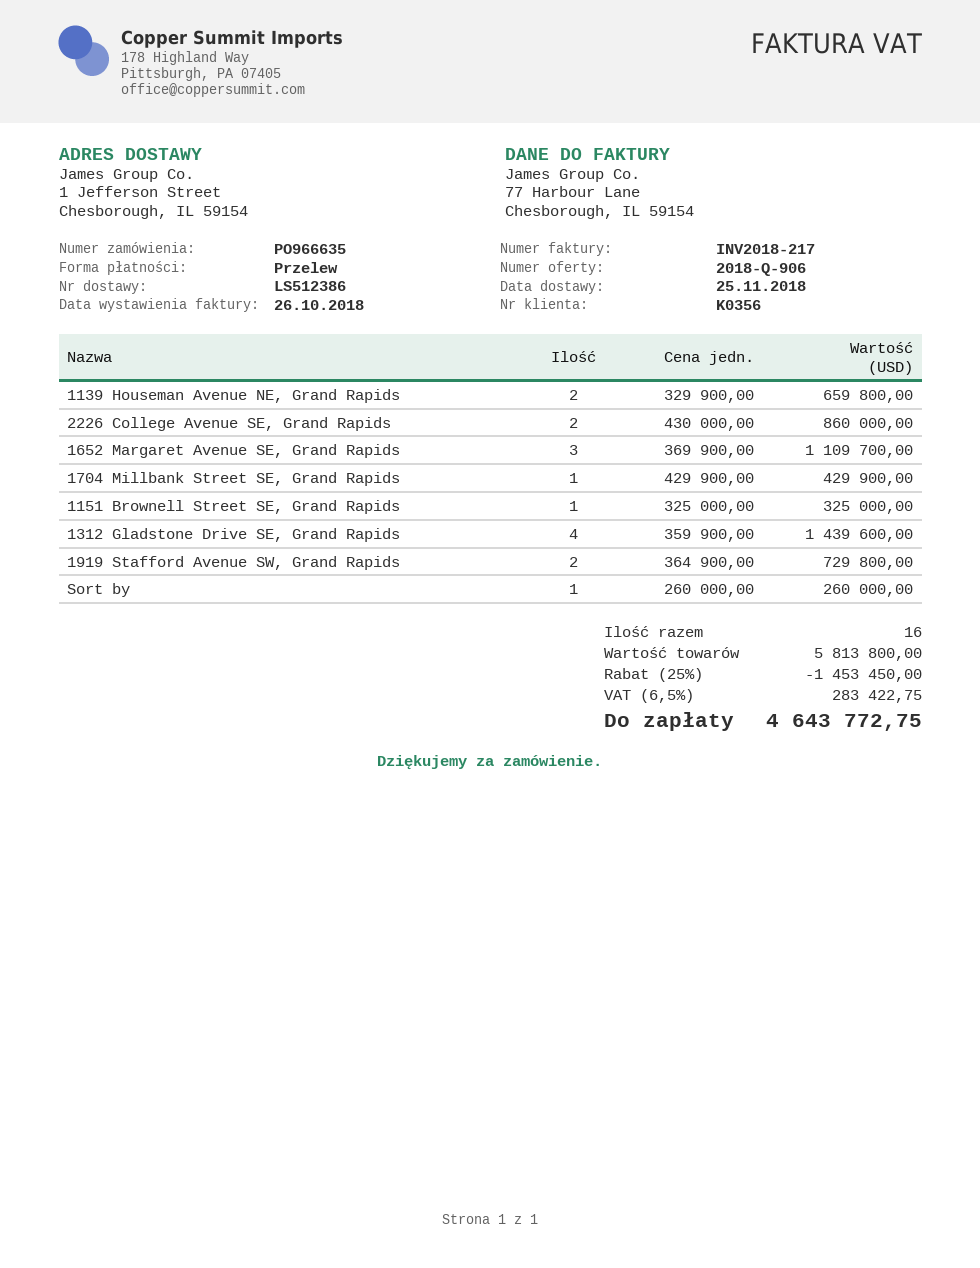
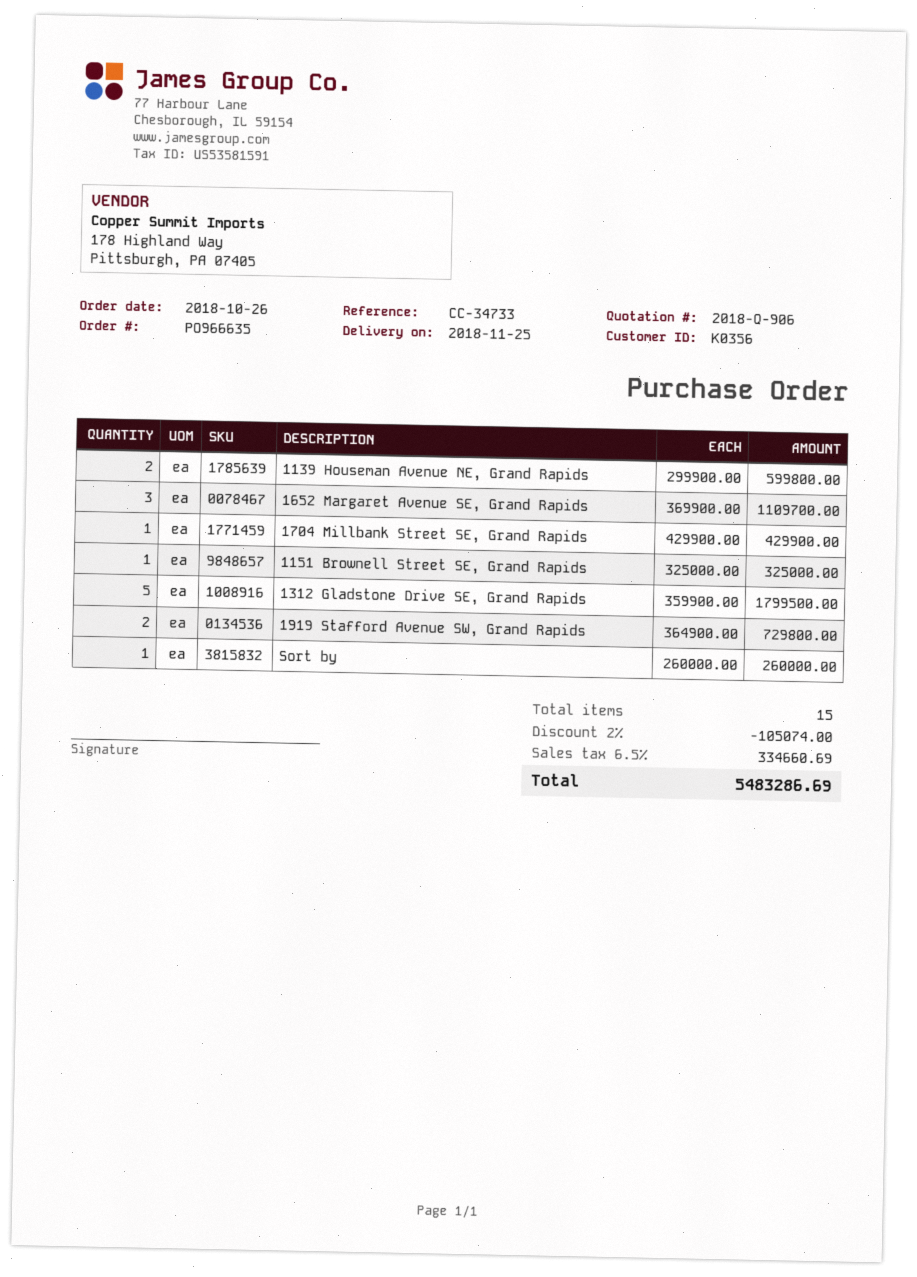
1139 Houseman Avenue NE, Grand Rapids: 2 x 329900.00 = 659800.00 -> 2 x 299900.00 = 599800.00
2226 College Avenue SE, Grand Rapids: 2 x 430000.00 = 860000.00 -> none
1312 Gladstone Drive SE, Grand Rapids: 4 x 359900.00 = 1439600.00 -> 5 x 359900.00 = 1799500.00
total quantity: 16 -> 15
discount: 25% = 1453450.00 -> 2% = 105074.00
tax: 6.5% = 283422.75 -> 6.5% = 334660.69
total: 4643772.75 -> 5483286.69

